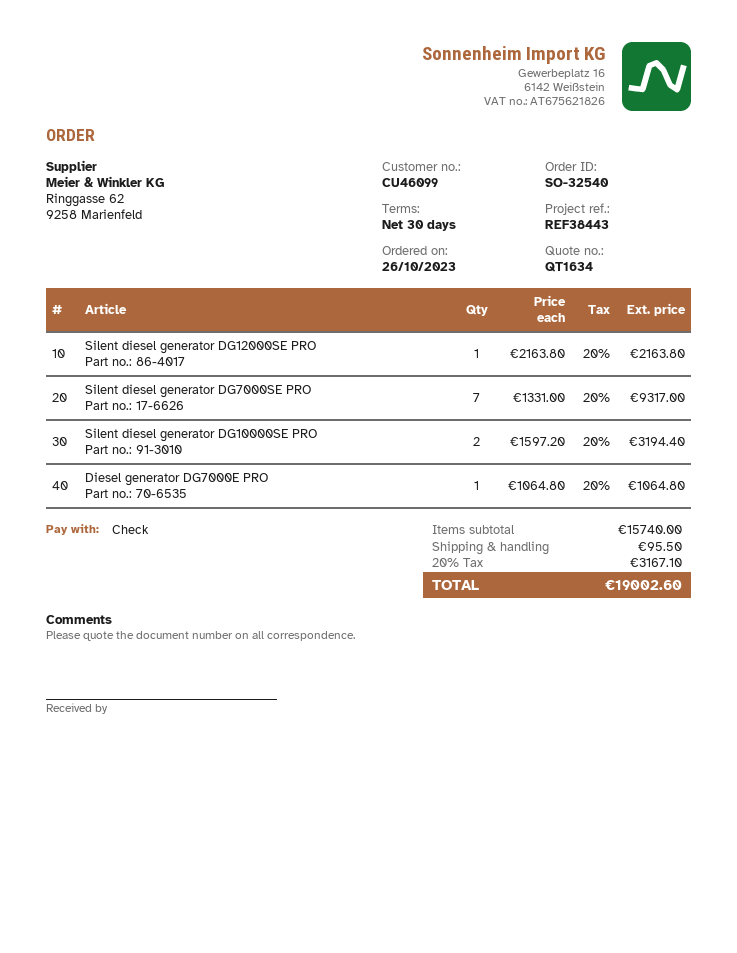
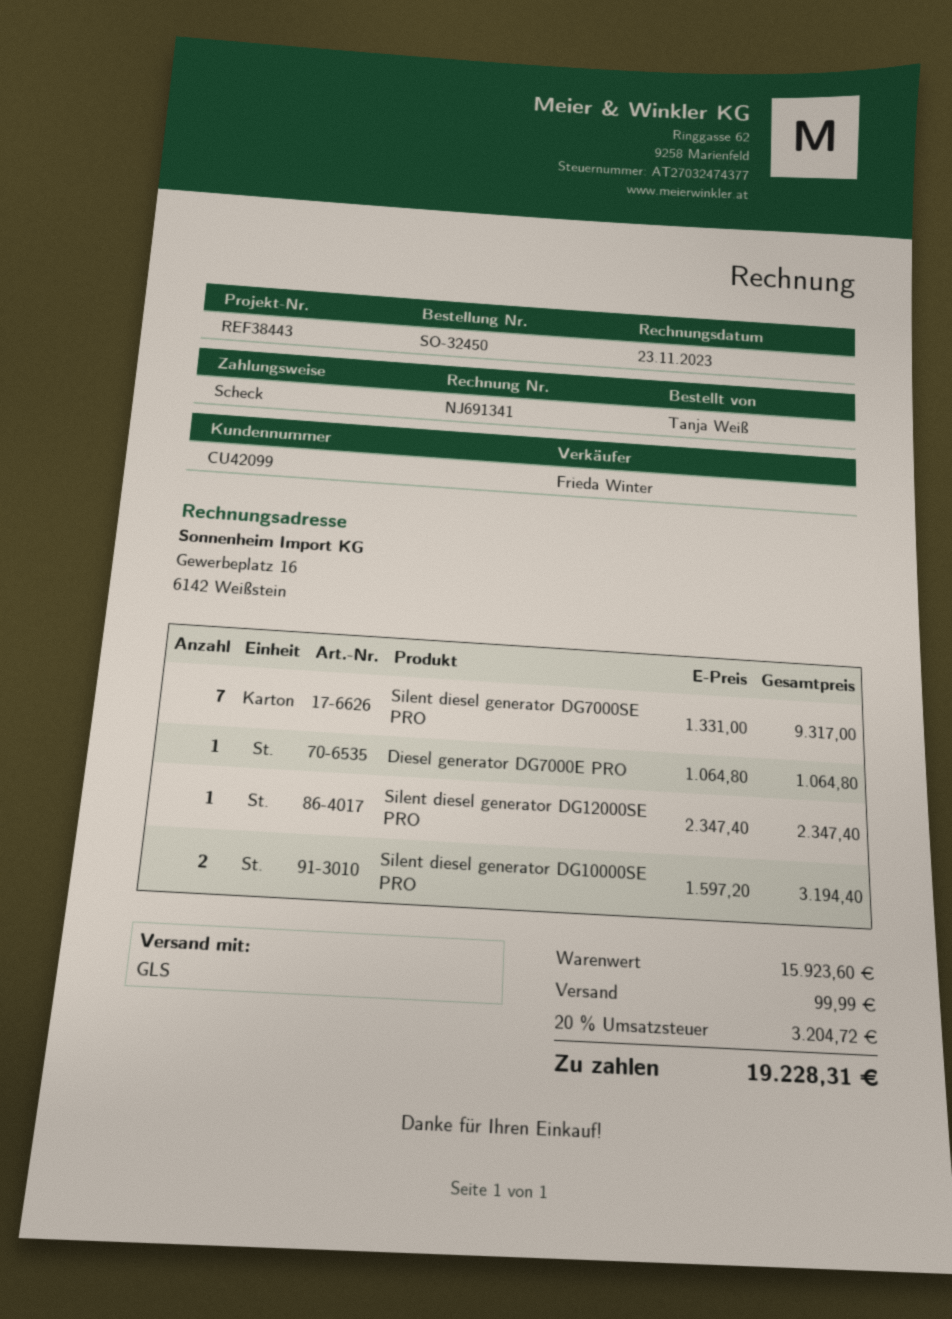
order number: SO-32540 -> SO-32450
customer number: CU46099 -> CU42099
Silent diesel generator DG12000SE PRO: 1 x 2163.80 = 2163.80 -> 1 x 2347.40 = 2347.40
subtotal: 15740.00 -> 15923.60
shipping: 95.50 -> 99.99
tax: 20% = 3167.10 -> 20% = 3204.72
total: 19002.60 -> 19228.31

